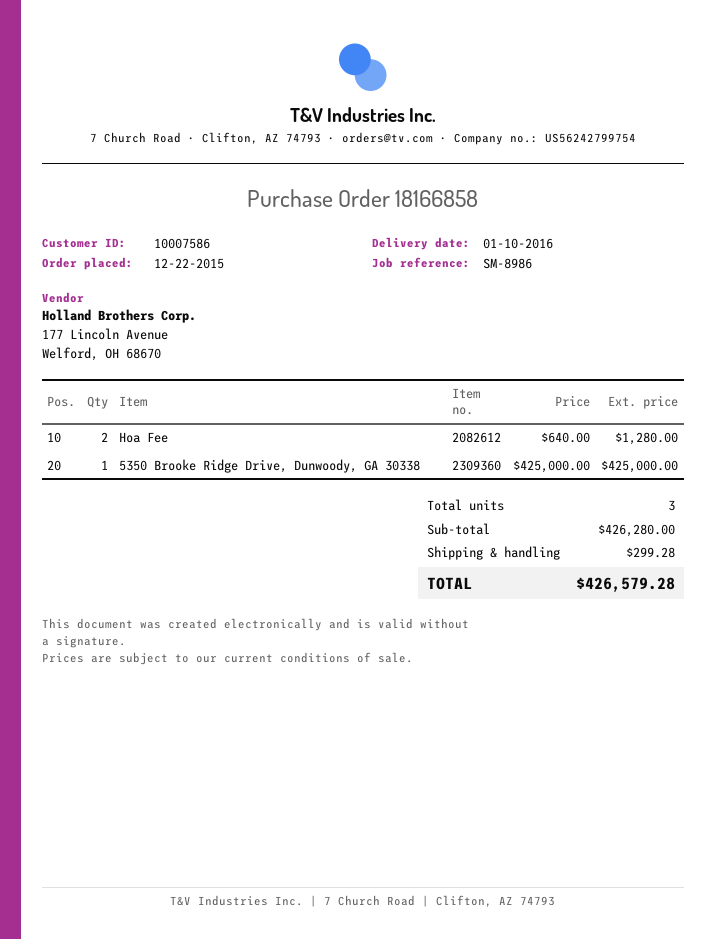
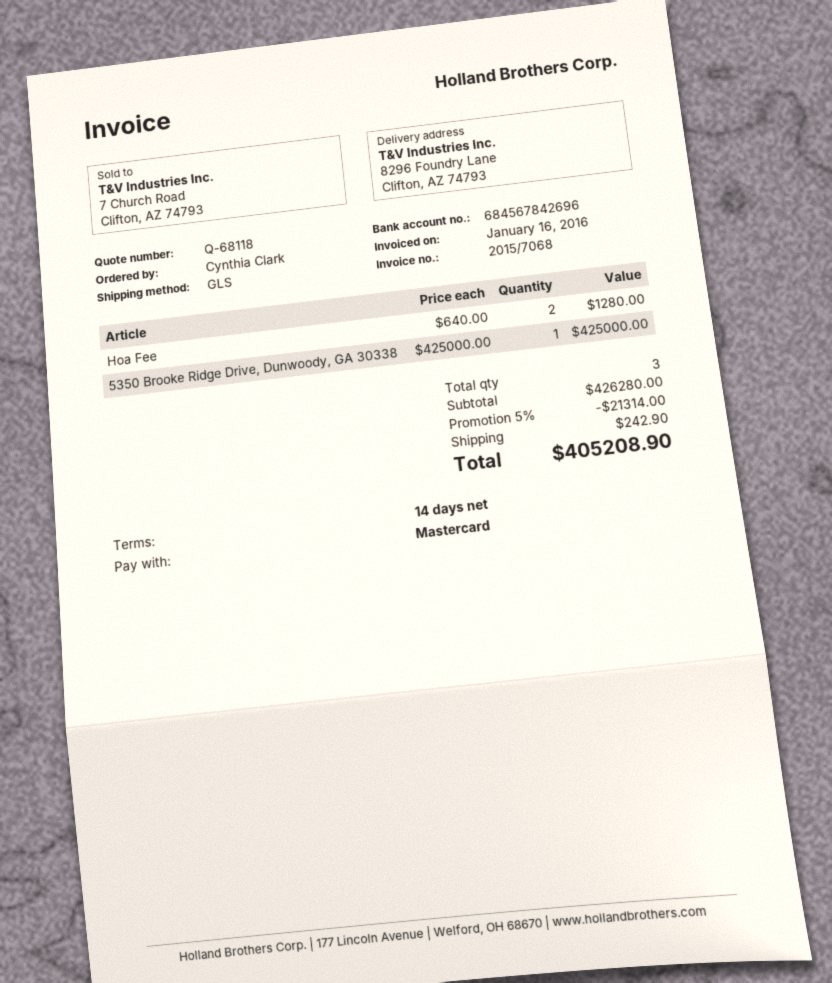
discount: none -> 5% = 21314.00
shipping: 299.28 -> 242.90
total: 426579.28 -> 405208.90

